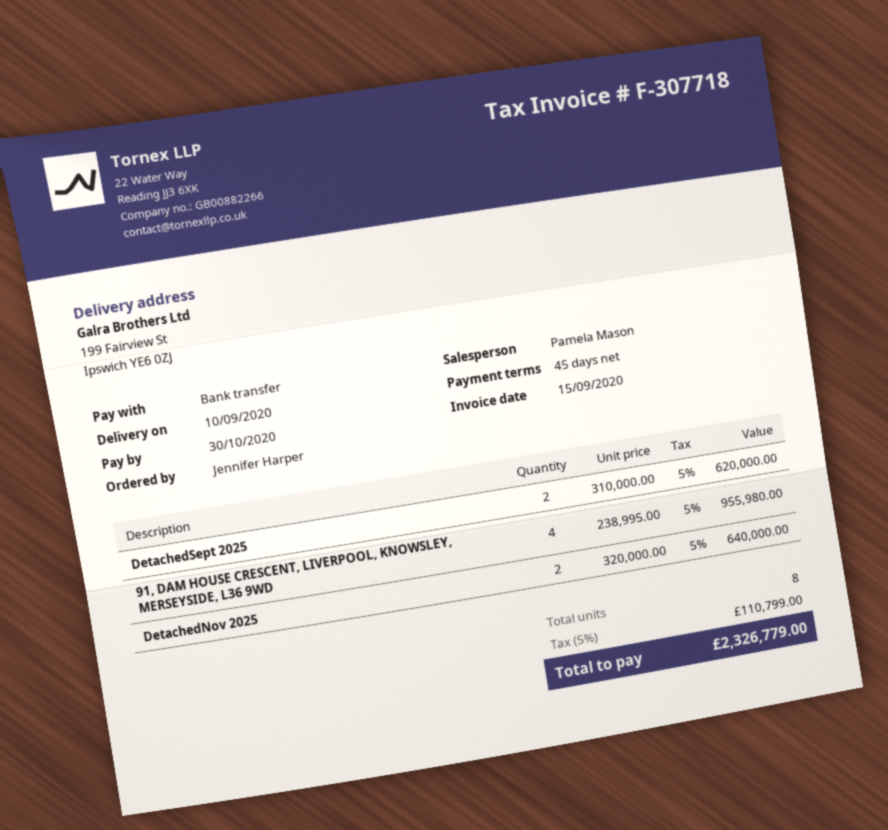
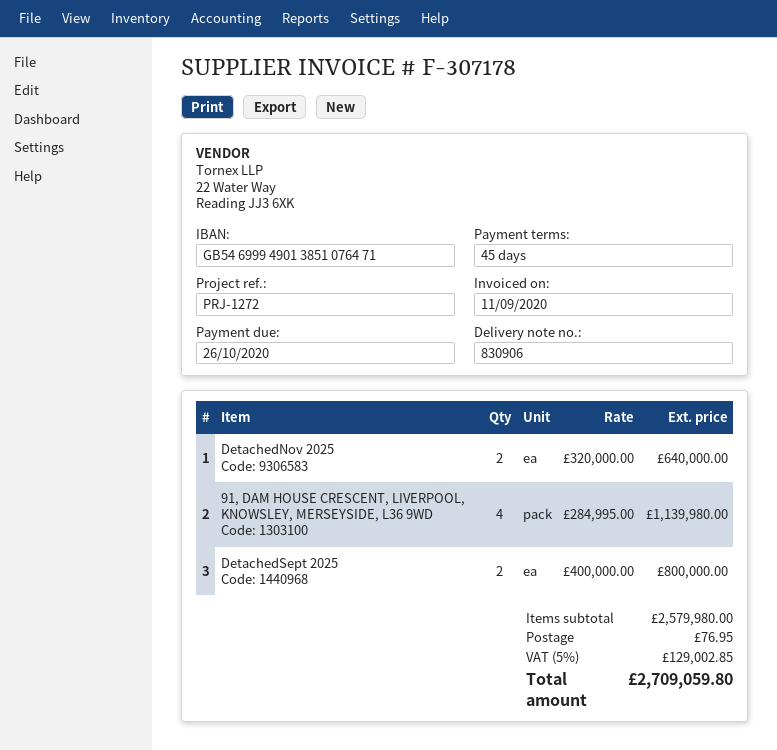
invoice number: F-307718 -> F-307178
invoice date: 2020-09-15 -> 2020-09-11
due date: 2020-10-30 -> 2020-10-26
DetachedSept 2025: 2 x 310000.00 = 620000.00 -> 2 x 400000.00 = 800000.00
91, DAM HOUSE CRESCENT, LIVERPOOL, KNOWSLEY, MERSEYSIDE, L36 9WD: 4 x 238995.00 = 955980.00 -> 4 x 284995.00 = 1139980.00
shipping: none -> 76.95
tax: 5% = 110799.00 -> 5% = 129002.85
total: 2326779.00 -> 2709059.80

